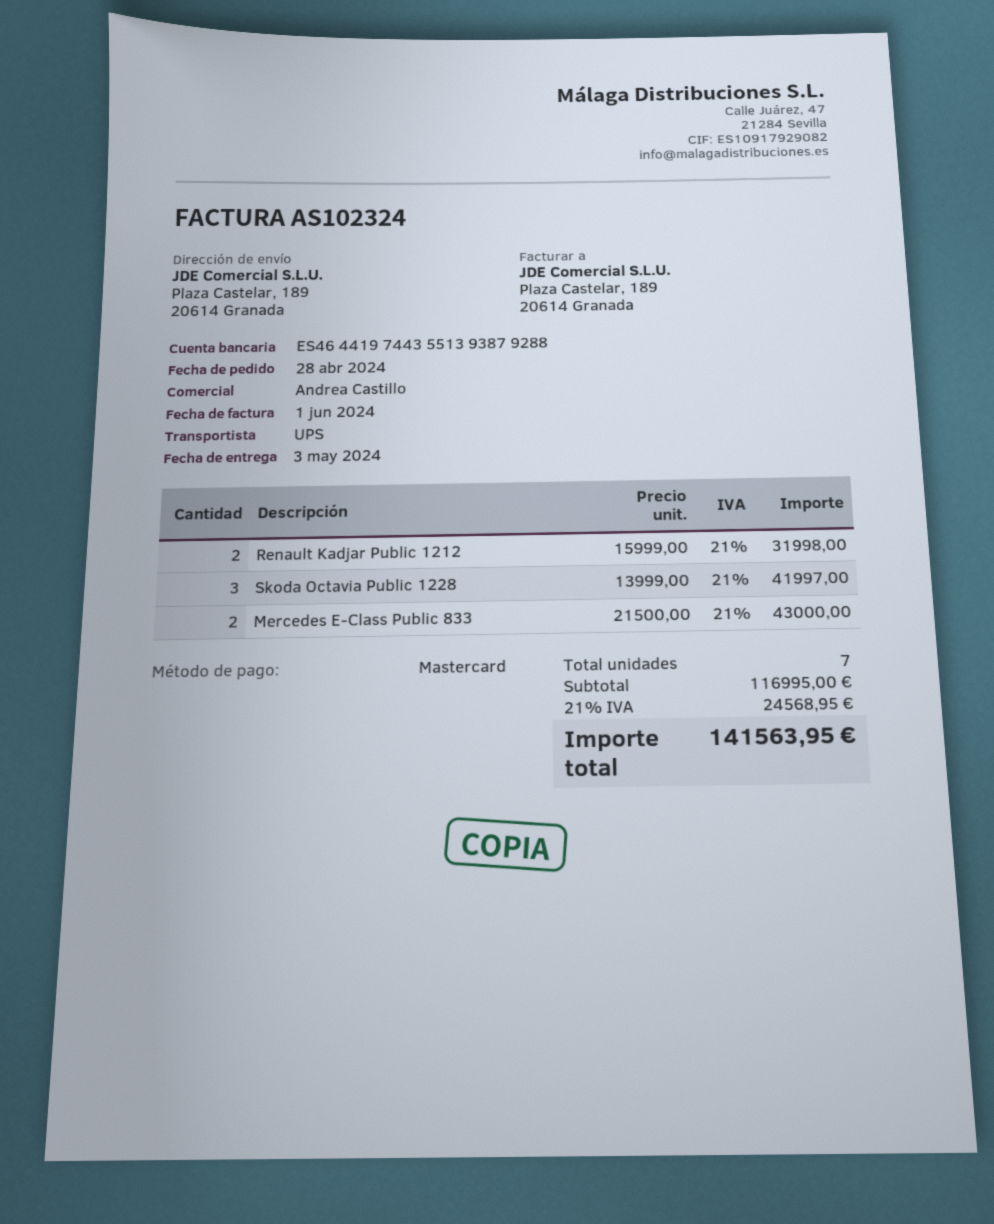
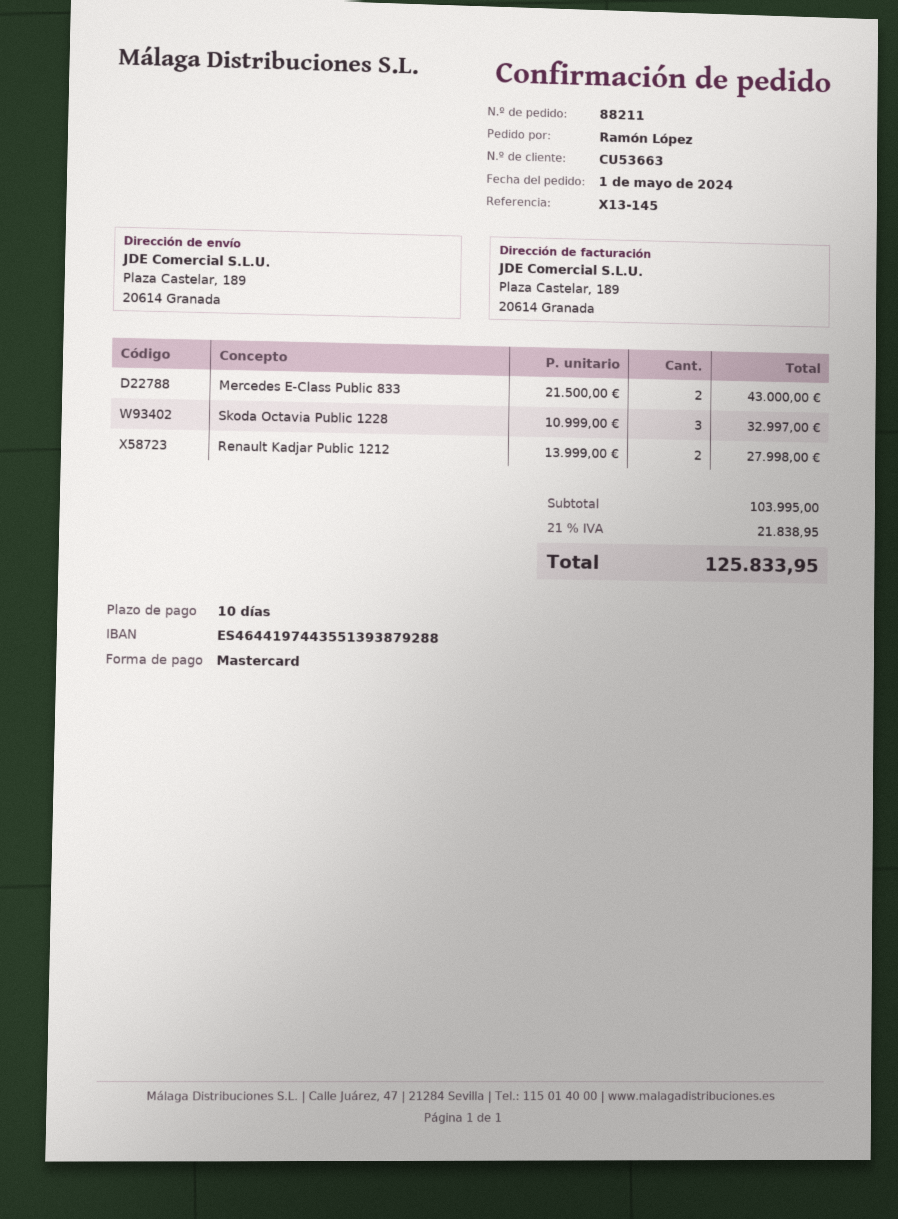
order date: 2024-04-28 -> 2024-05-01
Renault Kadjar Public 1212: 2 x 15999.00 = 31998.00 -> 2 x 13999.00 = 27998.00
Skoda Octavia Public 1228: 3 x 13999.00 = 41997.00 -> 3 x 10999.00 = 32997.00
subtotal: 116995.00 -> 103995.00
tax: 21% = 24568.95 -> 21% = 21838.95
total: 141563.95 -> 125833.95

